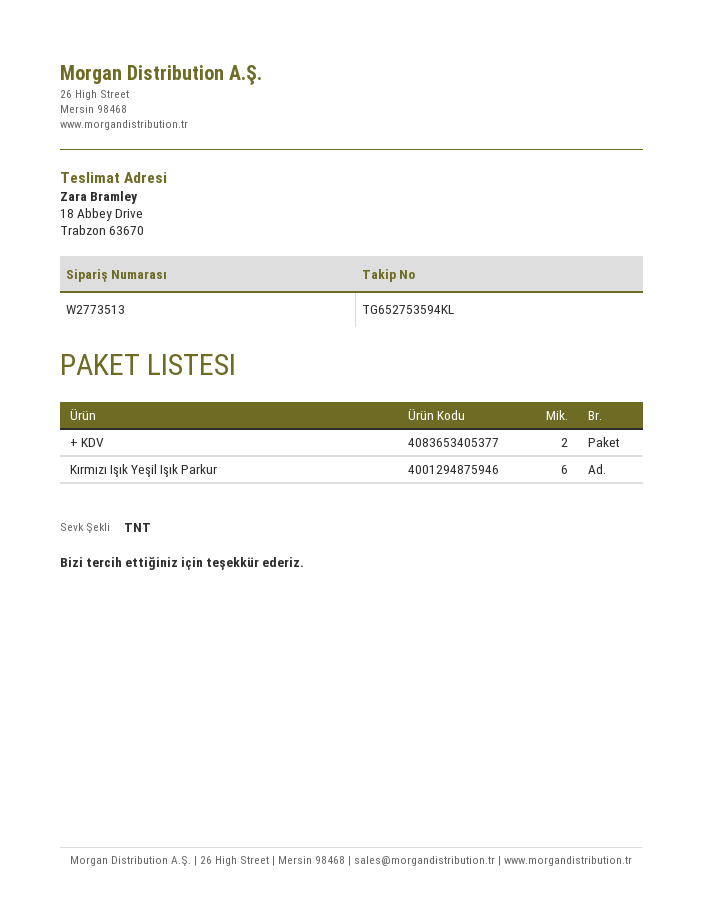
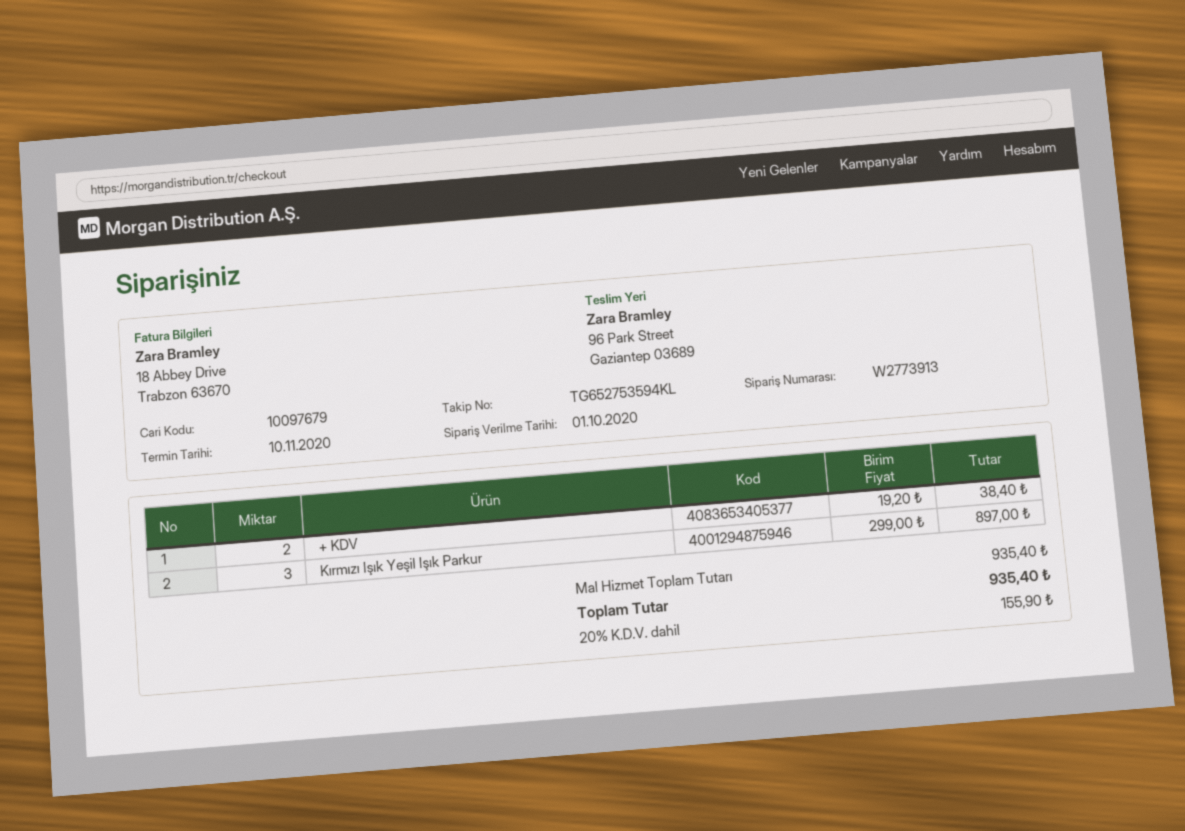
order number: W2773513 -> W2773913
ship to: 18 Abbey Drive, Trabzon 63670 -> 96 Park Street, Gaziantep 03689
Kırmızı Işık Yeşil Işık Parkur: 6 -> 3

